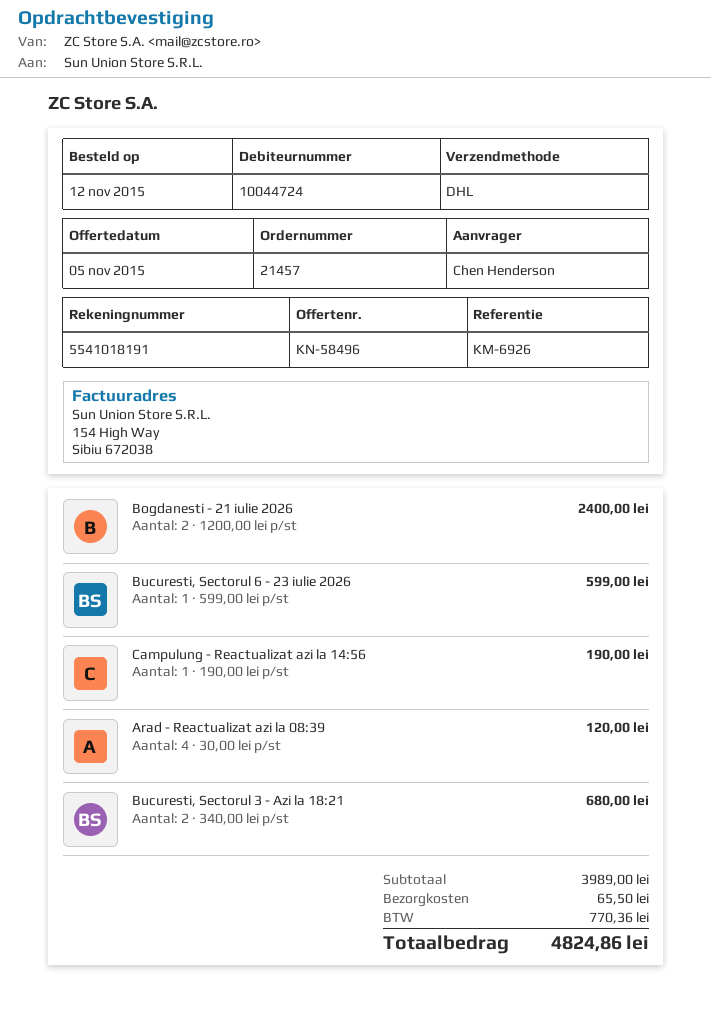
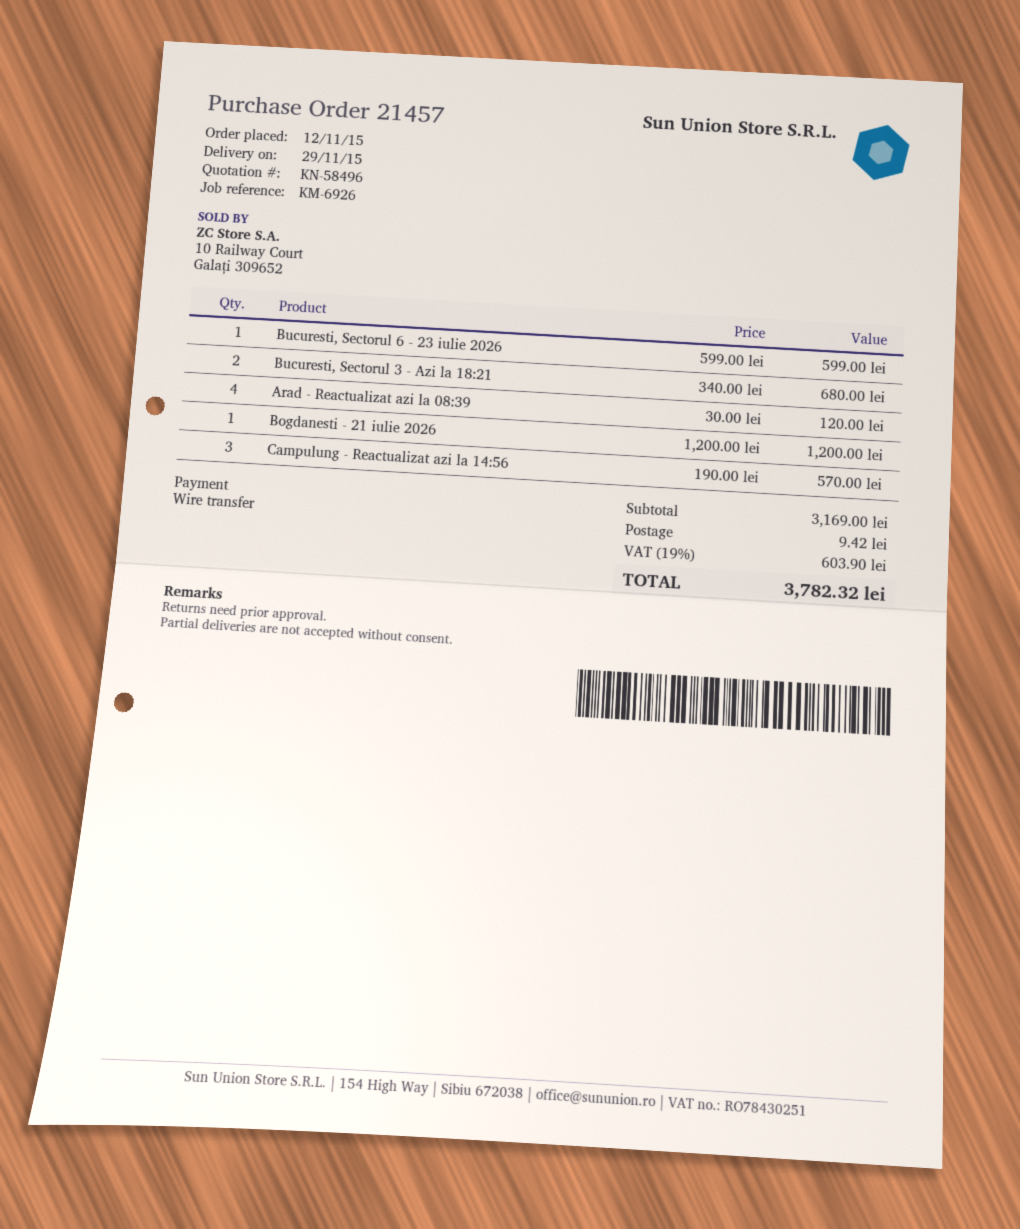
Bogdanesti - 21 iulie 2026: 2 x 1200.00 = 2400.00 -> 1 x 1200.00 = 1200.00
Campulung - Reactualizat azi la 14:56: 1 x 190.00 = 190.00 -> 3 x 190.00 = 570.00
subtotal: 3989.00 -> 3169.00
shipping: 65.50 -> 9.42
tax: 770.36 -> 603.90
total: 4824.86 -> 3782.32

